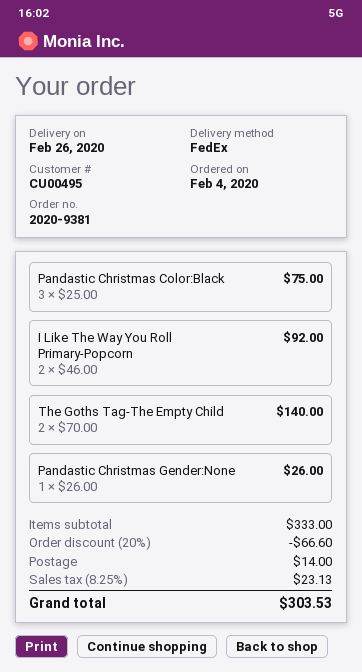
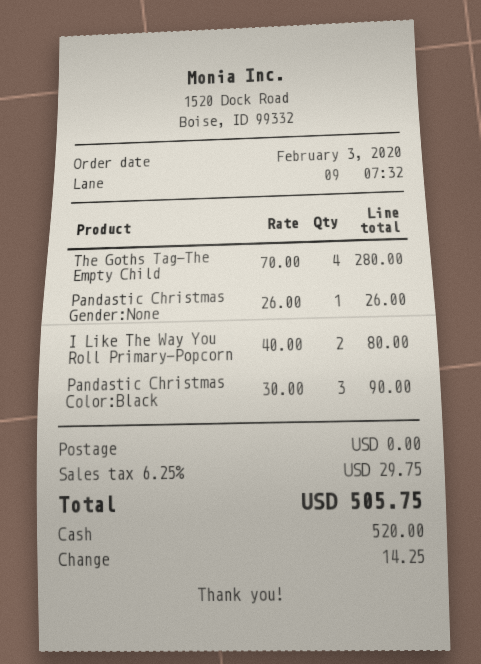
order date: 2020-02-04 -> 2020-02-03
Pandastic Christmas Color:Black: 3 x 25.00 = 75.00 -> 3 x 30.00 = 90.00
I Like The Way You Roll Primary-Popcorn: 2 x 46.00 = 92.00 -> 2 x 40.00 = 80.00
The Goths Tag-The Empty Child: 2 x 70.00 = 140.00 -> 4 x 70.00 = 280.00
discount: 20% = 66.60 -> none
shipping: 14.00 -> 0.00
tax: 8.25% = 23.13 -> 6.25% = 29.75
total: 303.53 -> 505.75

